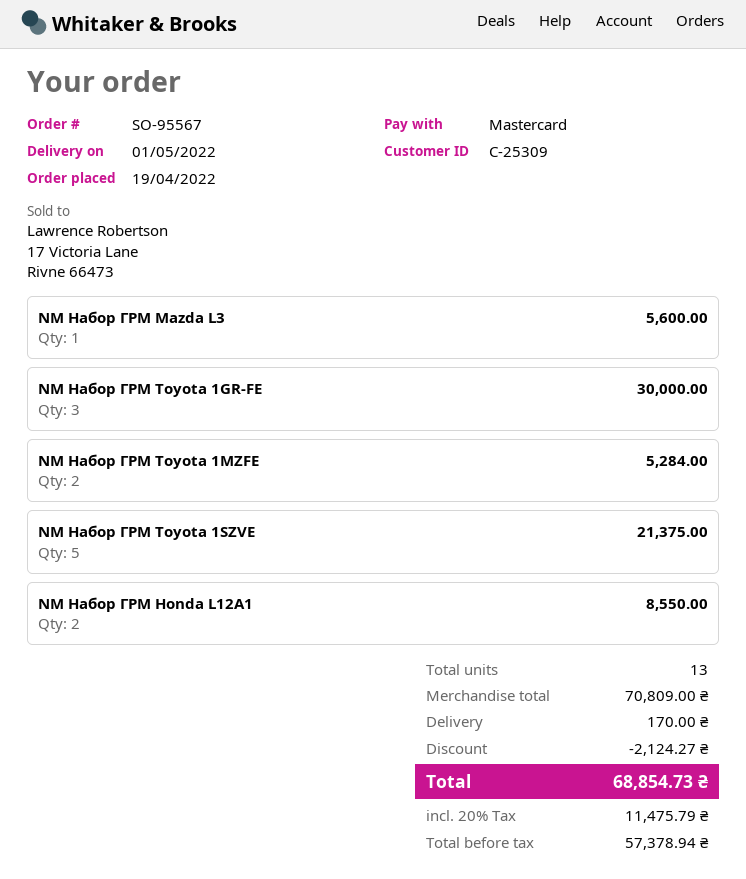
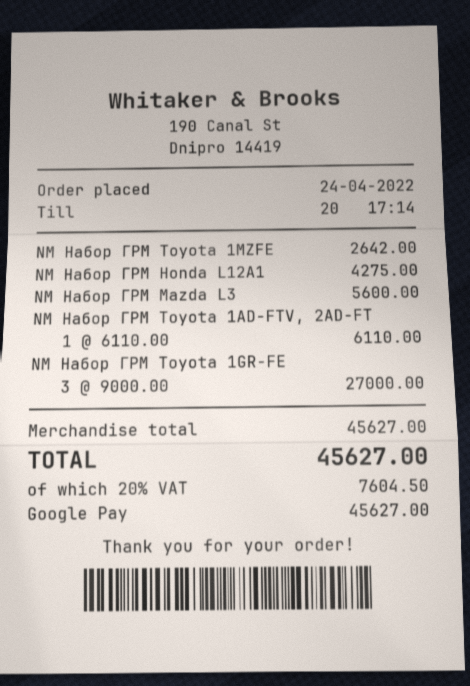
order date: 2022-04-19 -> 2022-04-24
payment method: Mastercard -> Google Pay
NM Набор ГРМ Toyota 1GR-FE: 3 for 30000.00 -> 3 for 27000.00
NM Набор ГРМ Toyota 1MZFE: 2 for 5284.00 -> 1 for 2642.00
NM Набор ГРМ Toyota 1SZVE: 5 for 21375.00 -> none
NM Набор ГРМ Honda L12A1: 2 for 8550.00 -> 1 for 4275.00
NM Набор ГРМ Toyota 1AD-FTV, 2AD-FT: none -> 1 for 6110.00
subtotal: 70809.00 -> 45627.00
discount: 2124.27 -> none
shipping: 170.00 -> none
tax: 20% = 11475.79 -> 20% = 7604.50
total: 68854.73 -> 45627.00

